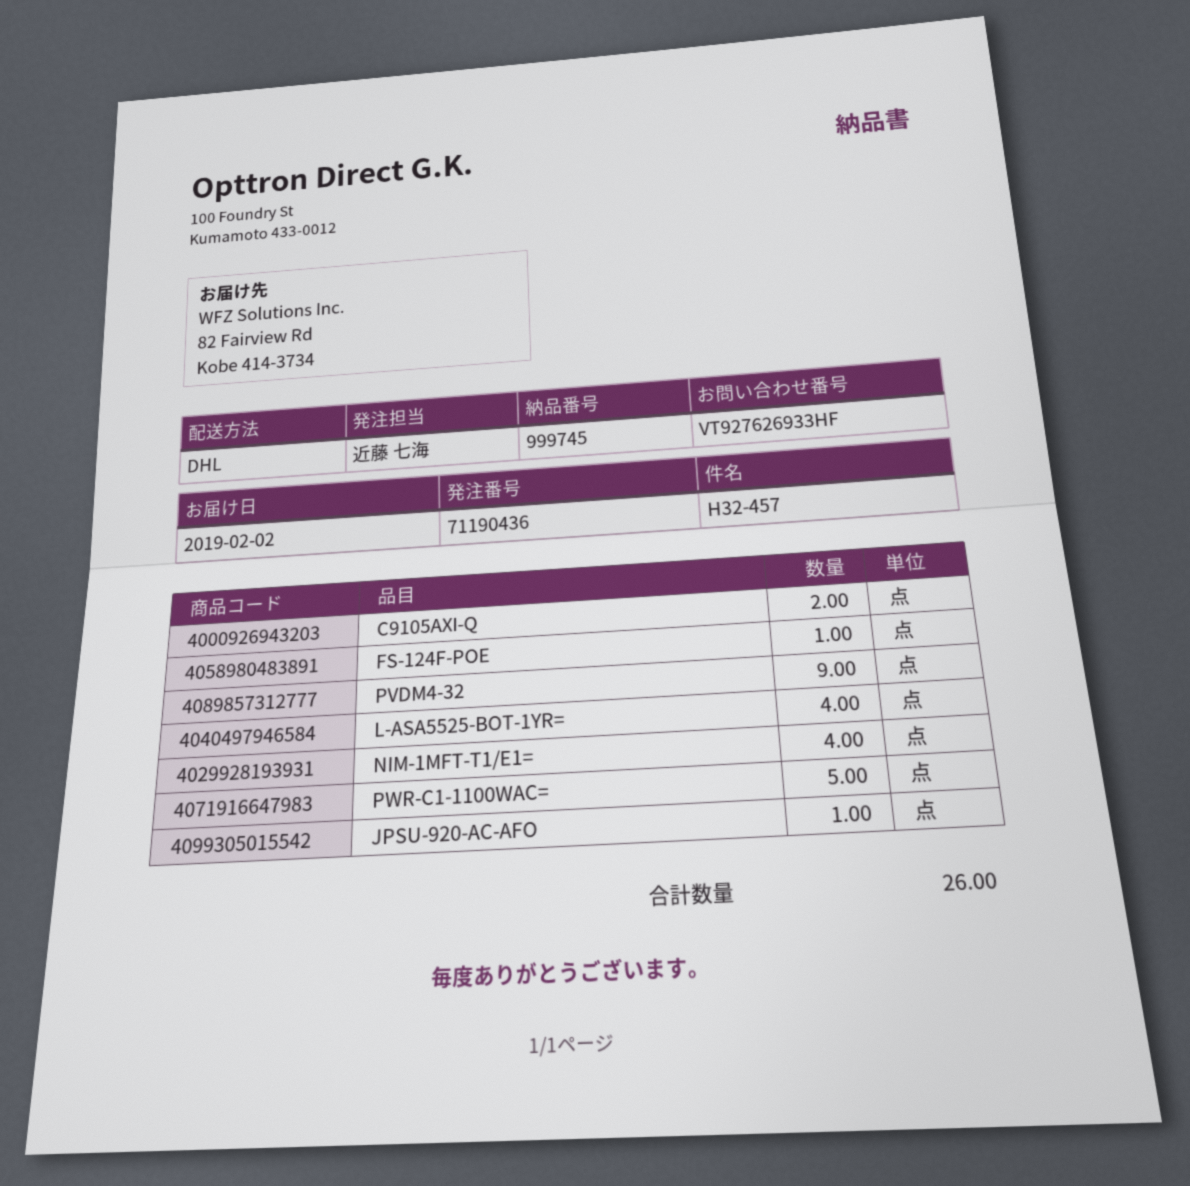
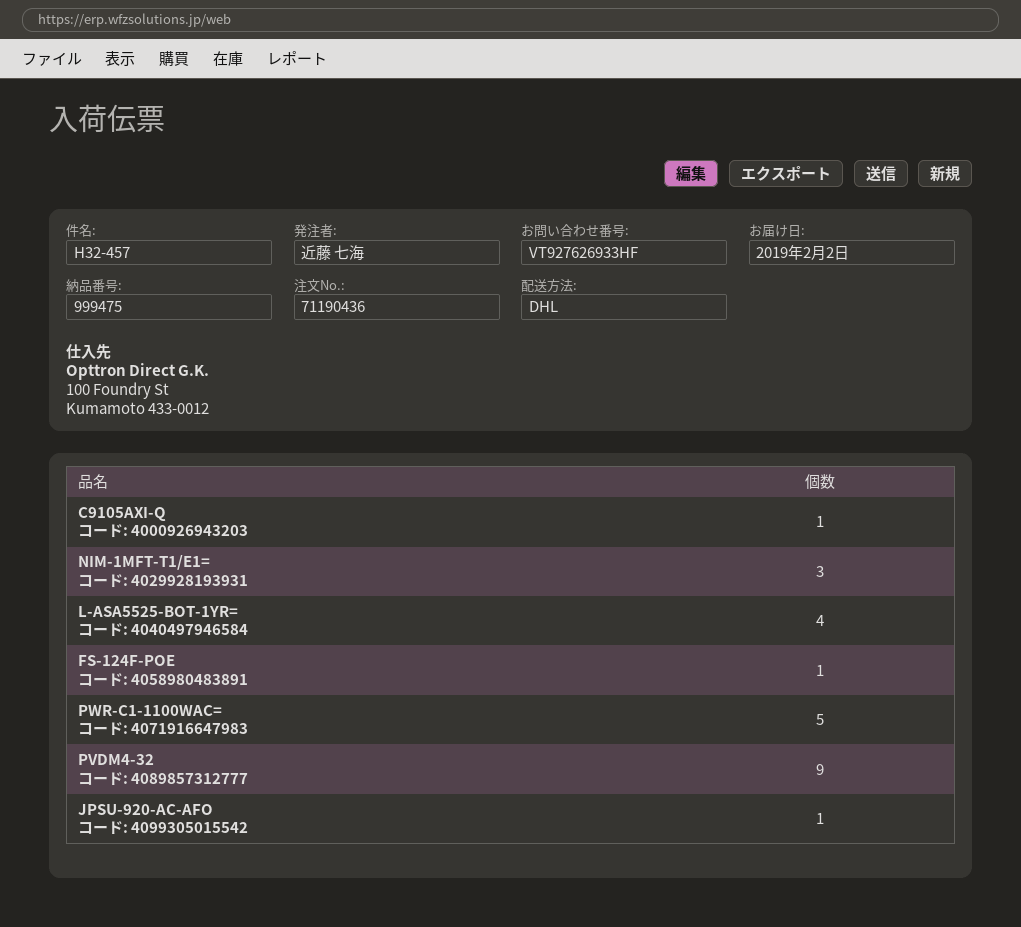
delivery note number: 999745 -> 999475
C9105AXI-Q: 2 -> 1
NIM-1MFT-T1/E1=: 4 -> 3

